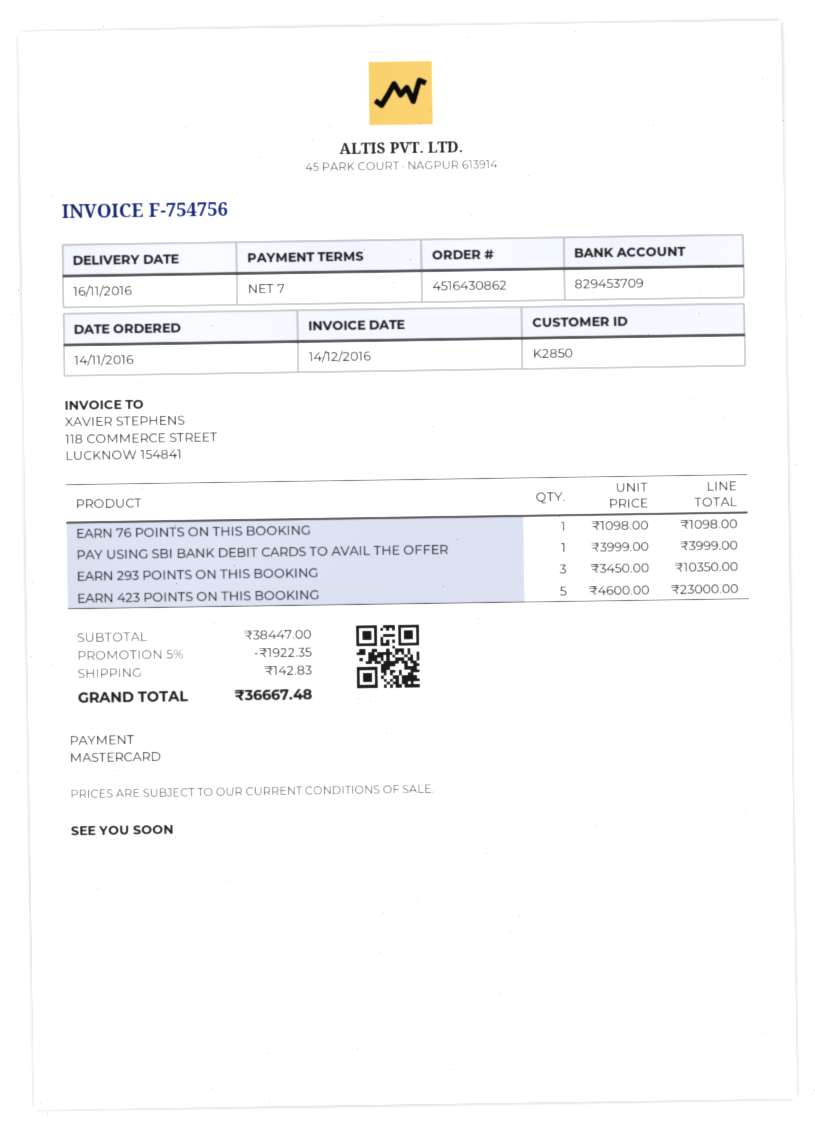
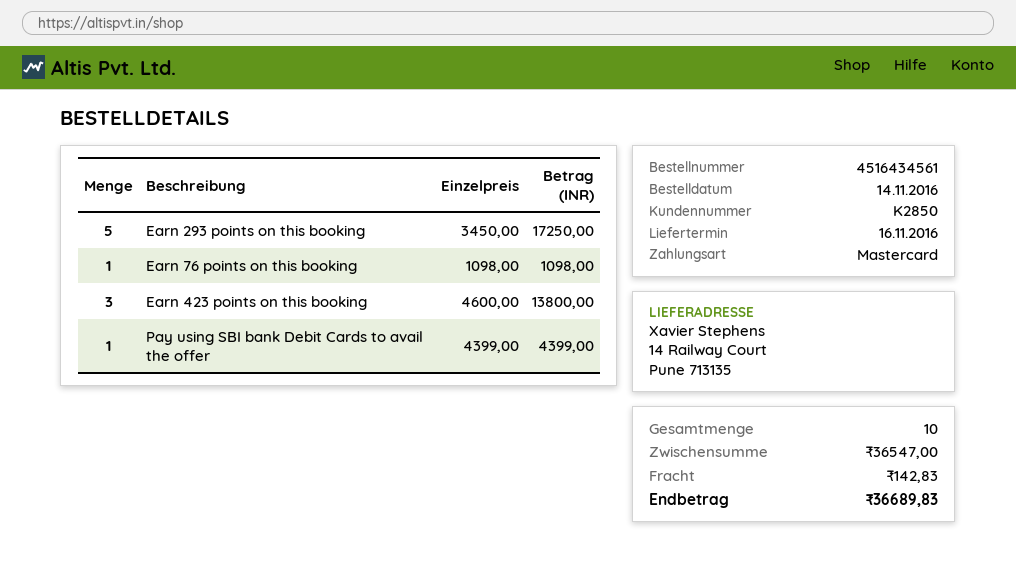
order number: 4516430862 -> 4516434561
PAY USING SBI BANK DEBIT CARDS TO AVAIL THE OFFER: 1 x 3999.00 = 3999.00 -> 1 x 4399.00 = 4399.00
EARN 293 POINTS ON THIS BOOKING: 3 x 3450.00 = 10350.00 -> 5 x 3450.00 = 17250.00
EARN 423 POINTS ON THIS BOOKING: 5 x 4600.00 = 23000.00 -> 3 x 4600.00 = 13800.00
subtotal: 38447.00 -> 36547.00
discount: 5% = 1922.35 -> none
total: 36667.48 -> 36689.83

